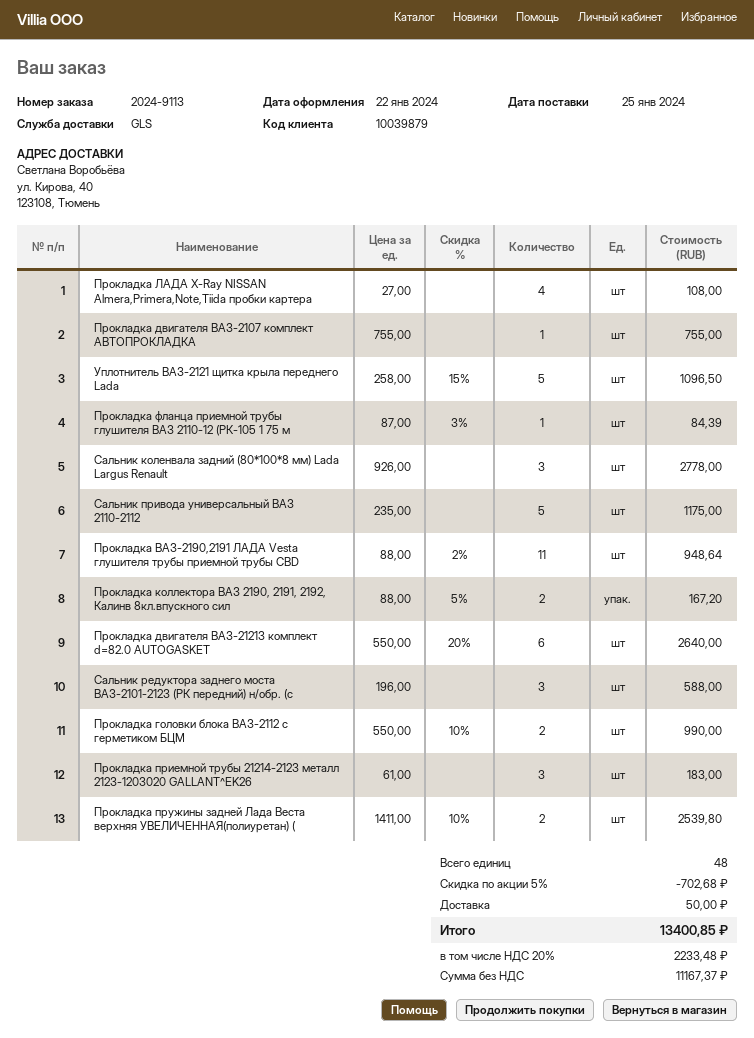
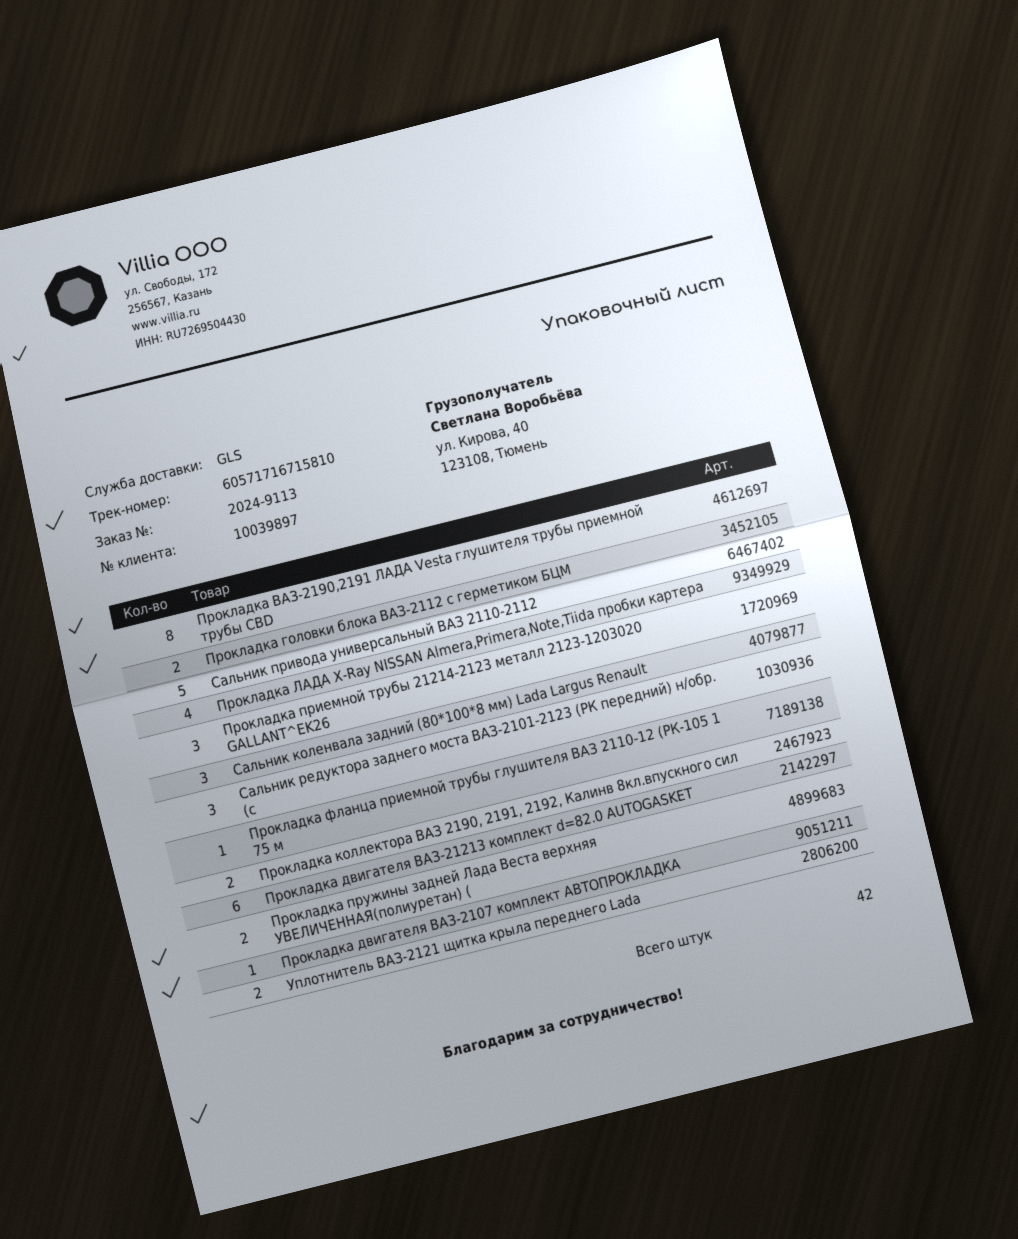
customer number: 10039879 -> 10039897
Уплотнитель ВАЗ-2121 щитка крыла переднего Lada: 5 -> 2
Прокладка ВАЗ-2190,2191 ЛАДА Vesta глушителя трубы приемной трубы CBD: 11 -> 8
total quantity: 48 -> 42

